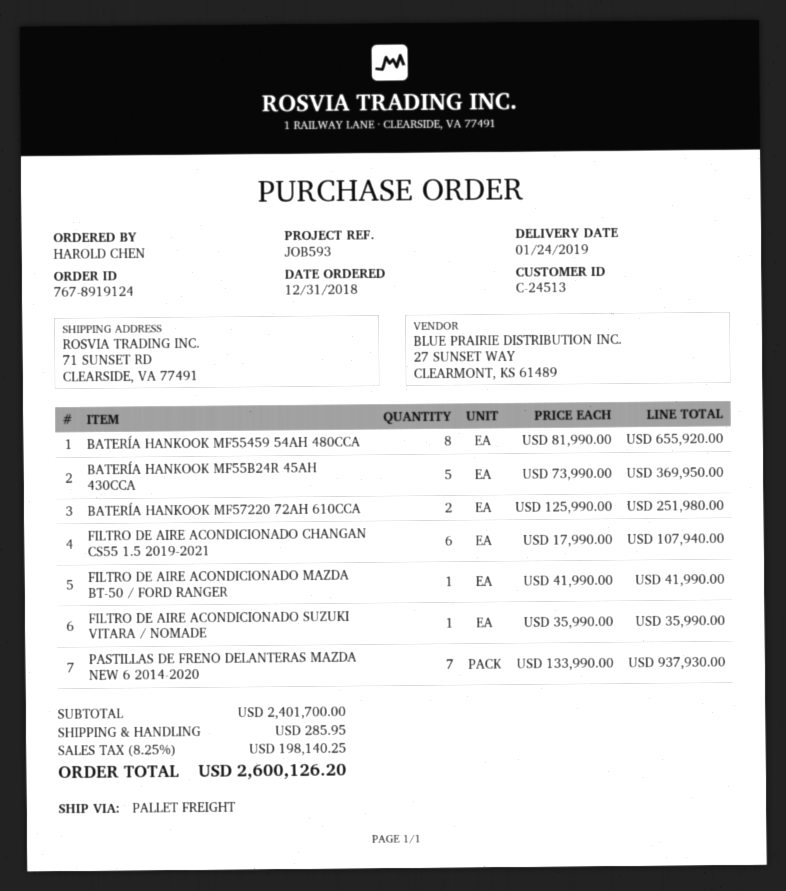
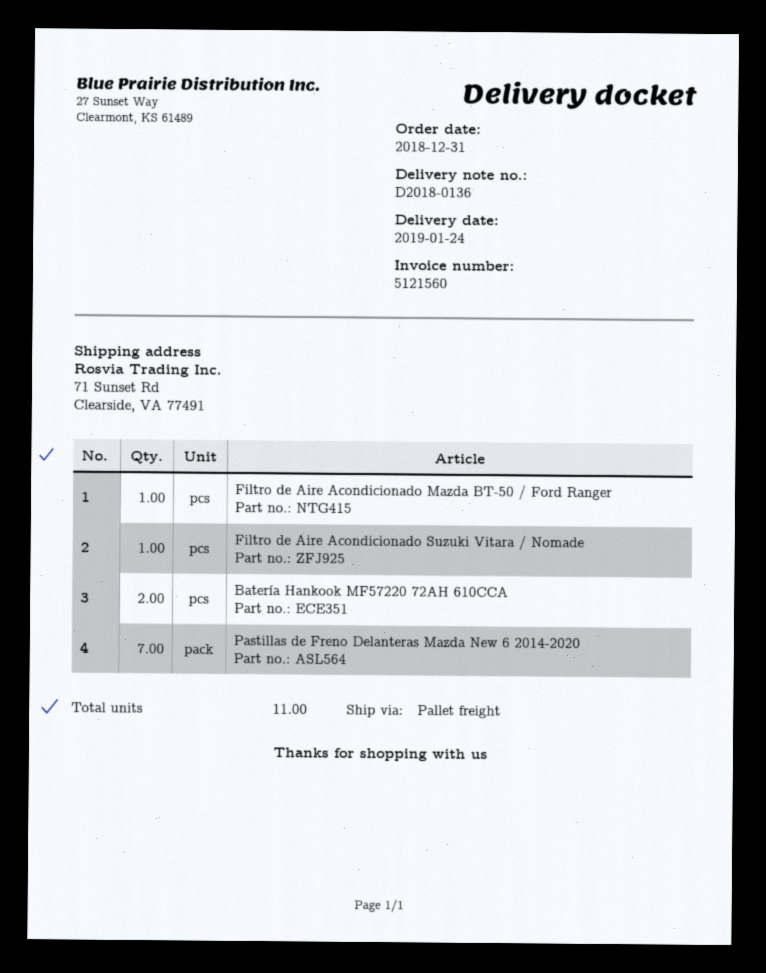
BATERÍA HANKOOK MF55459 54AH 480CCA: 8 -> none
BATERÍA HANKOOK MF55B24R 45AH 430CCA: 5 -> none
FILTRO DE AIRE ACONDICIONADO CHANGAN CS55 1.5 2019-2021: 6 -> none

